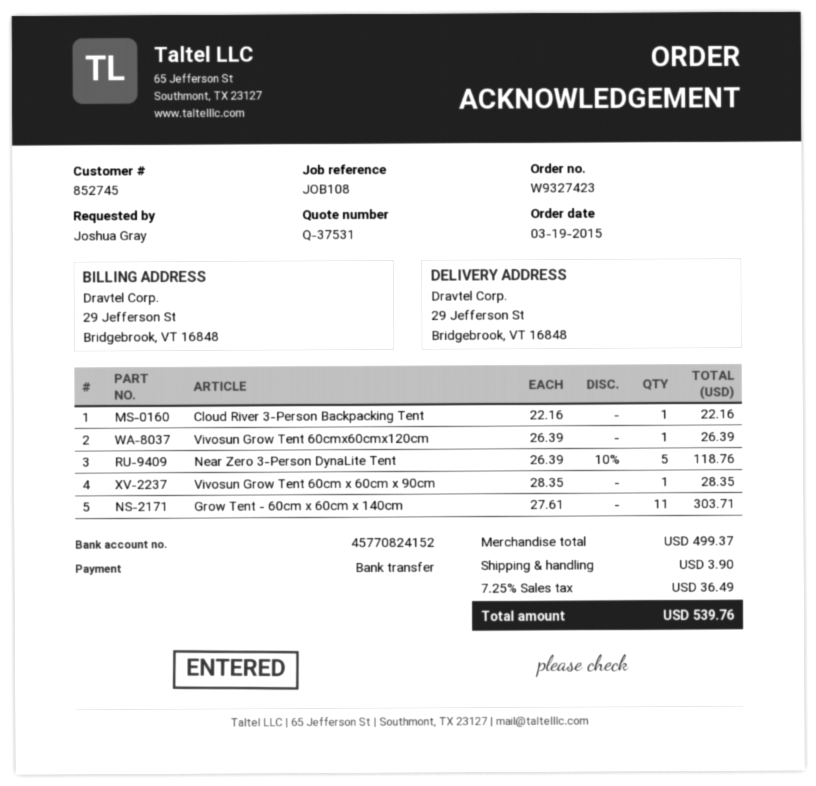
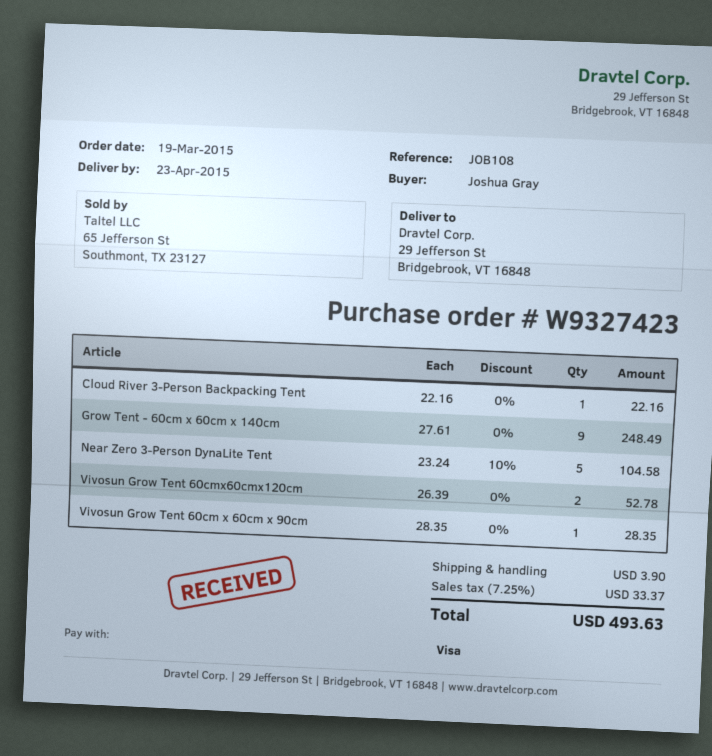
payment method: bank transfer -> Visa
Vivosun Grow Tent 60cmx60cmx120cm: 1 x 26.39 = 26.39 -> 2 x 26.39 = 52.78
Near Zero 3-Person DynaLite Tent: 5 x 26.39 - 10% = 118.76 -> 5 x 23.24 - 10% = 104.58
Grow Tent - 60cm x 60cm x 140cm: 11 x 27.61 = 303.71 -> 9 x 27.61 = 248.49
tax: 7.25% = 36.49 -> 7.25% = 33.37
total: 539.76 -> 493.63

